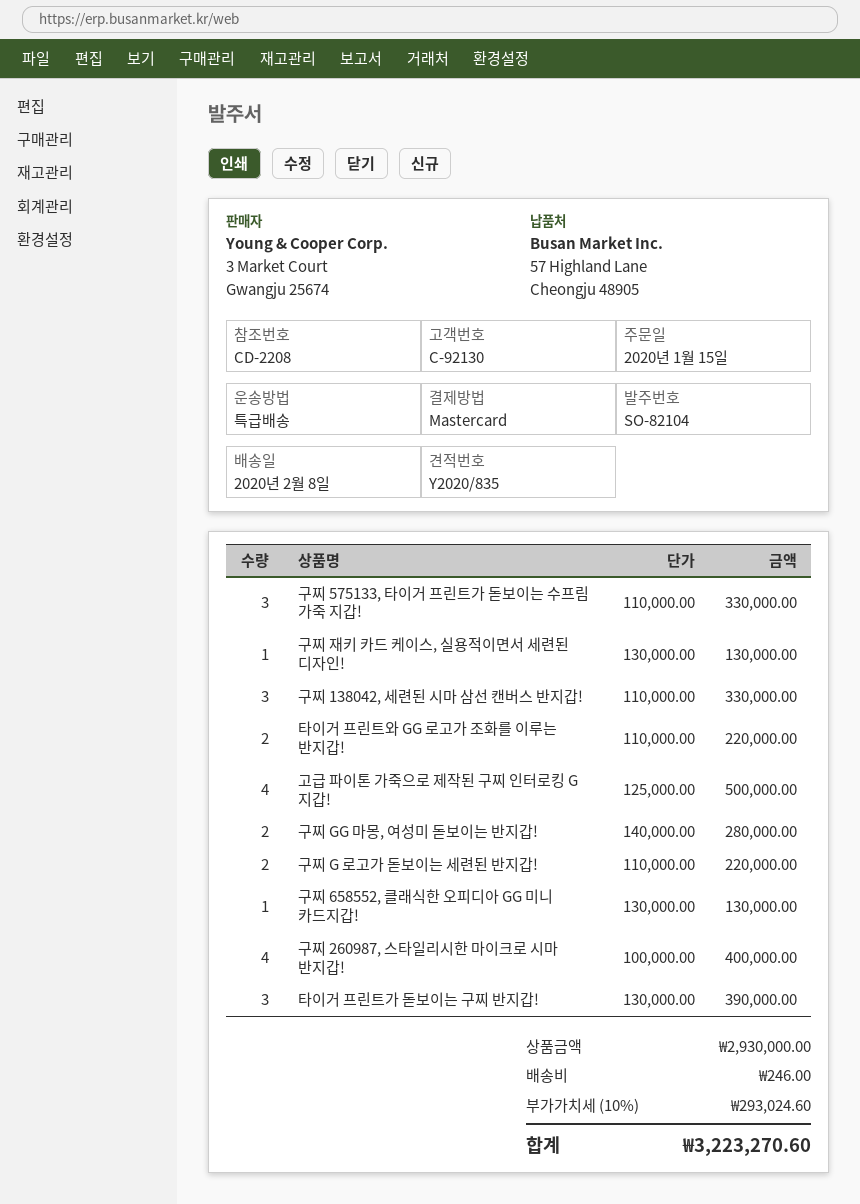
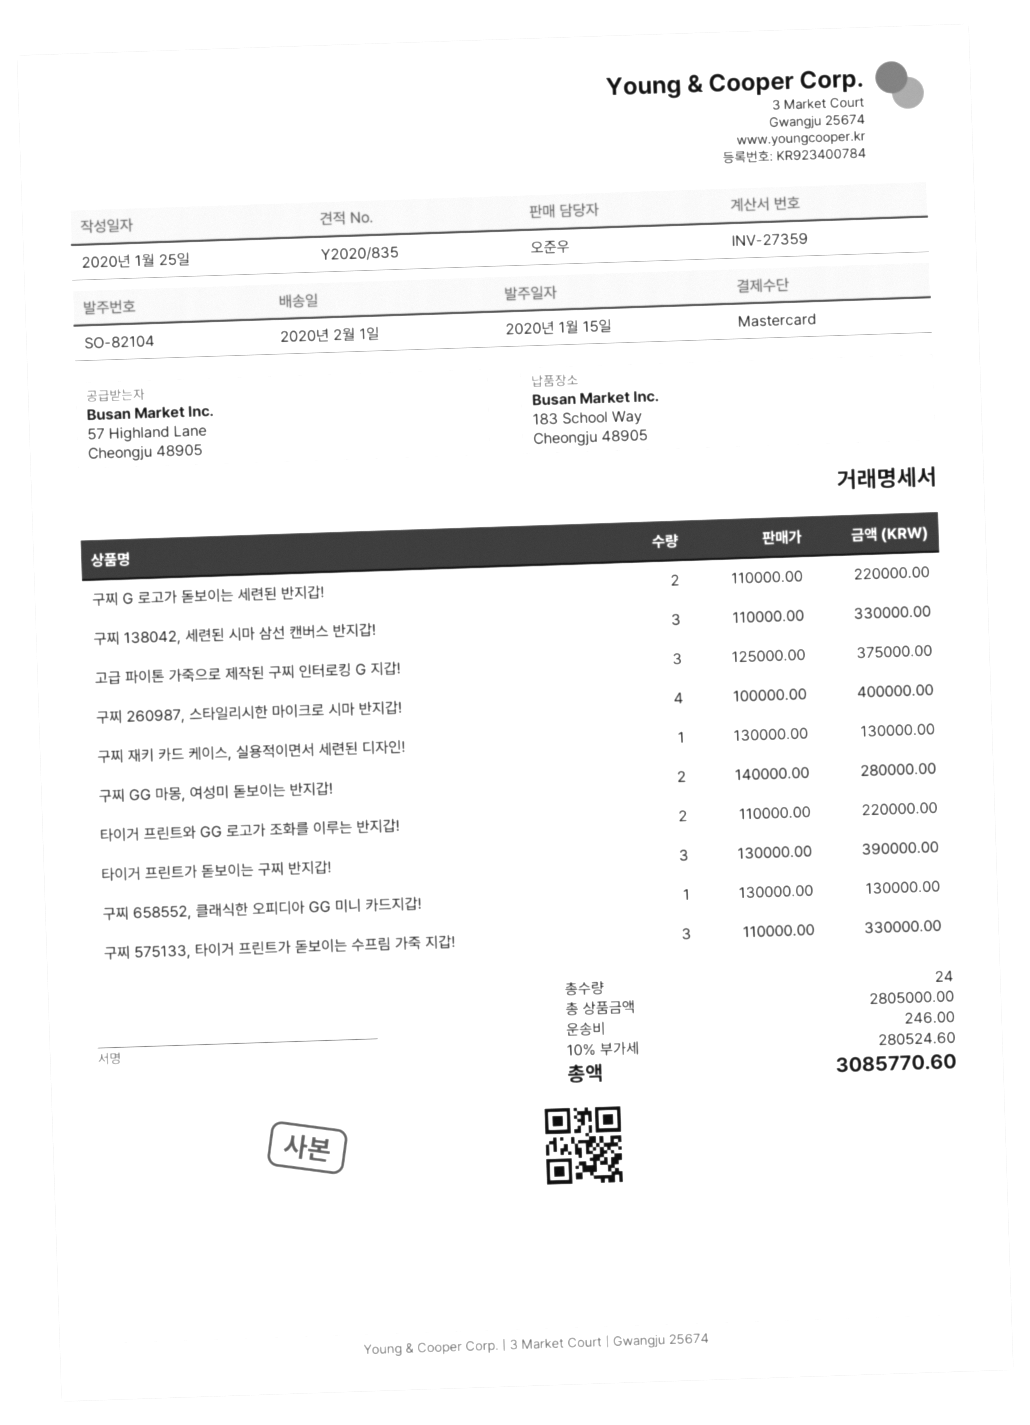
delivery date: 2020-02-08 -> 2020-02-01
ship to: 57 Highland Lane, Cheongju 48905 -> 183 School Way, Cheongju 48905
고급 파이톤 가죽으로 제작된 구찌 인터로킹 G 지갑!: 4 x 125000.00 = 500000.00 -> 3 x 125000.00 = 375000.00
subtotal: 2930000.00 -> 2805000.00
tax: 10% = 293024.60 -> 10% = 280524.60
total: 3223270.60 -> 3085770.60

